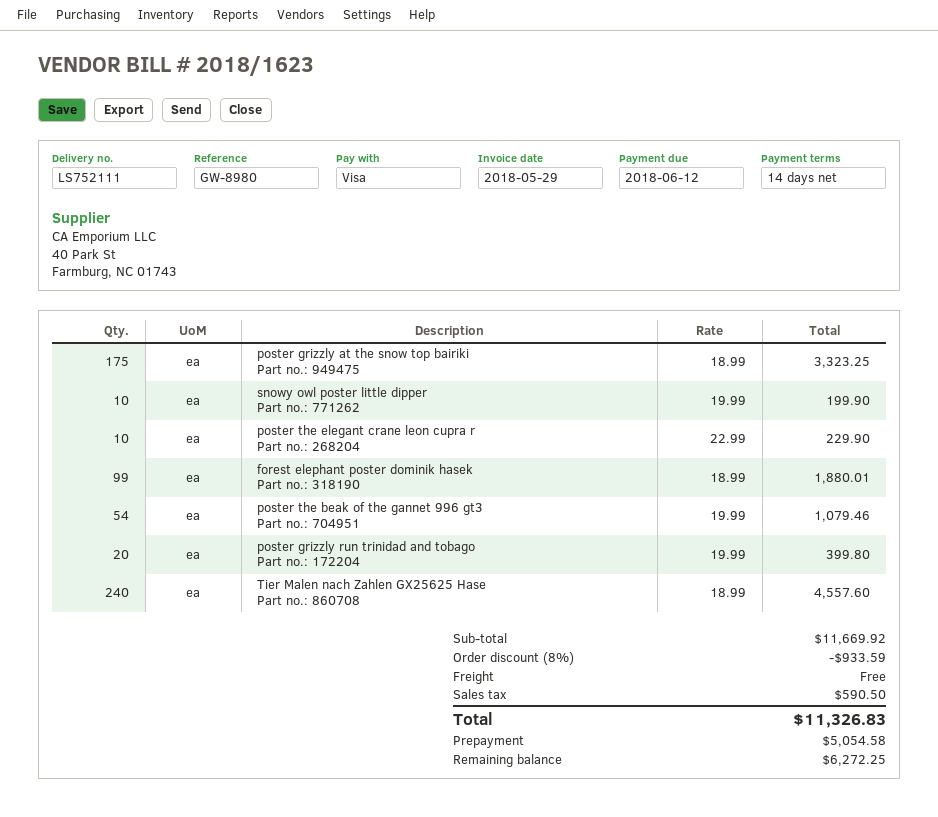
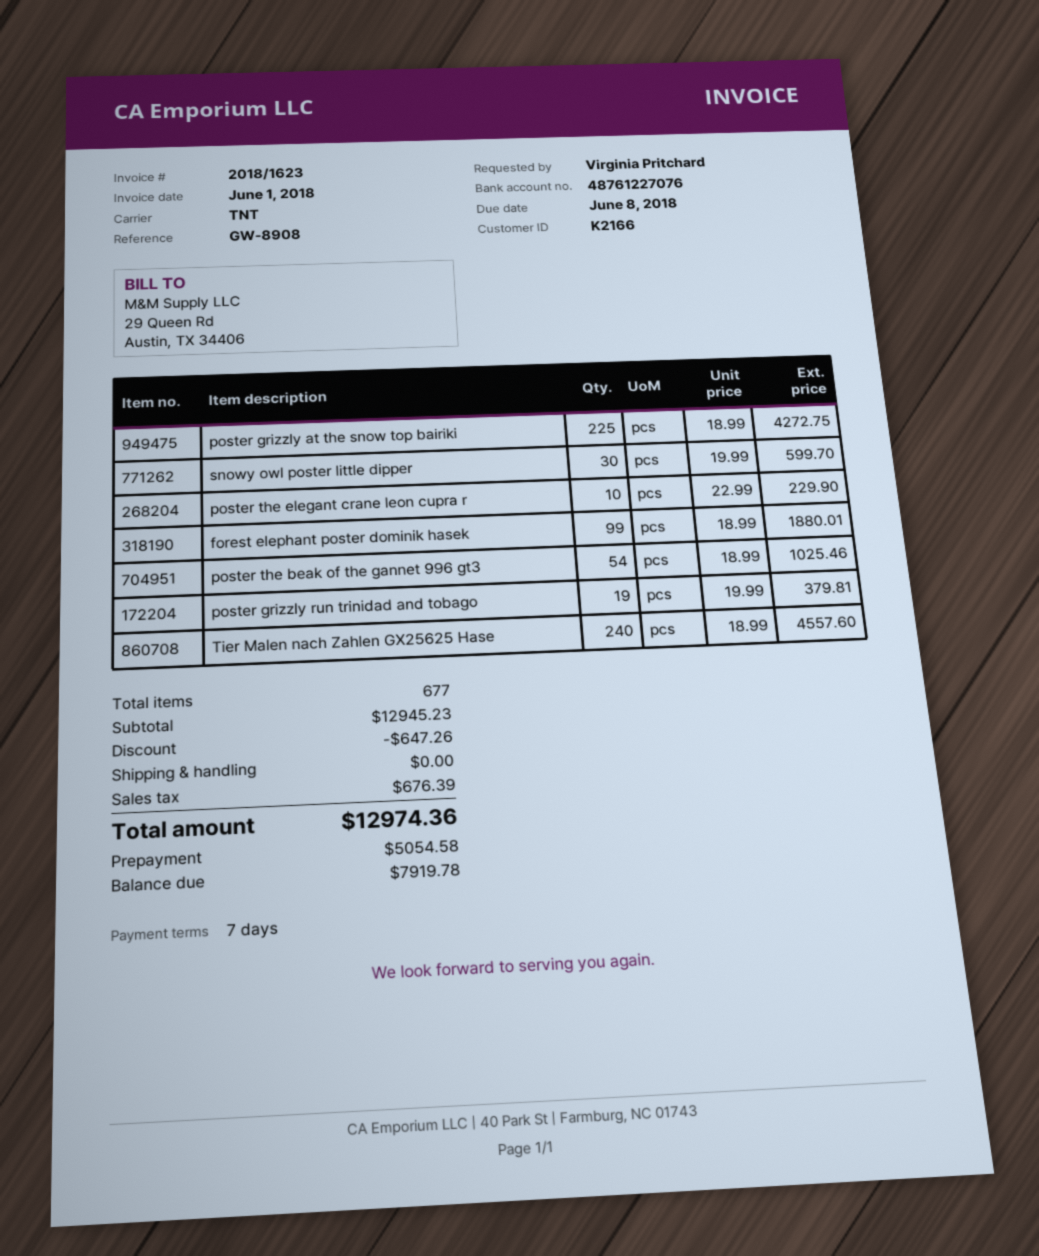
invoice date: 2018-05-29 -> 2018-06-01
payment terms: 14 days -> 7 days
due date: 2018-06-12 -> 2018-06-08
reference: GW-8980 -> GW-8908
poster grizzly at the snow top bairiki: 175 x 18.99 = 3323.25 -> 225 x 18.99 = 4272.75
snowy owl poster little dipper: 10 x 19.99 = 199.90 -> 30 x 19.99 = 599.70
poster the beak of the gannet 996 gt3: 54 x 19.99 = 1079.46 -> 54 x 18.99 = 1025.46
poster grizzly run trinidad and tobago: 20 x 19.99 = 399.80 -> 19 x 19.99 = 379.81
subtotal: 11669.92 -> 12945.23
discount: 933.59 -> 647.26
tax: 590.50 -> 676.39
total: 11326.83 -> 12974.36
balance: 6272.25 -> 7919.78

